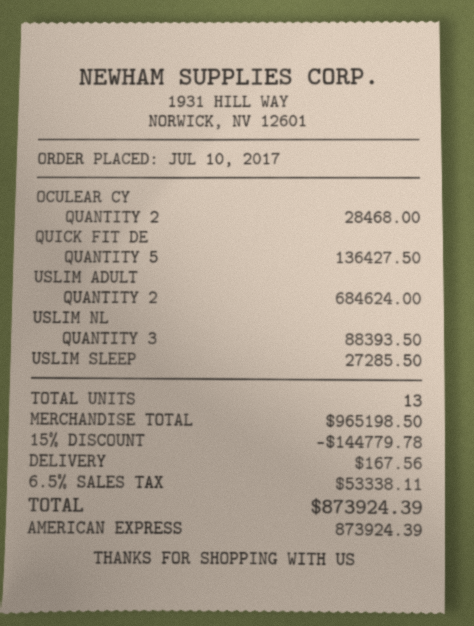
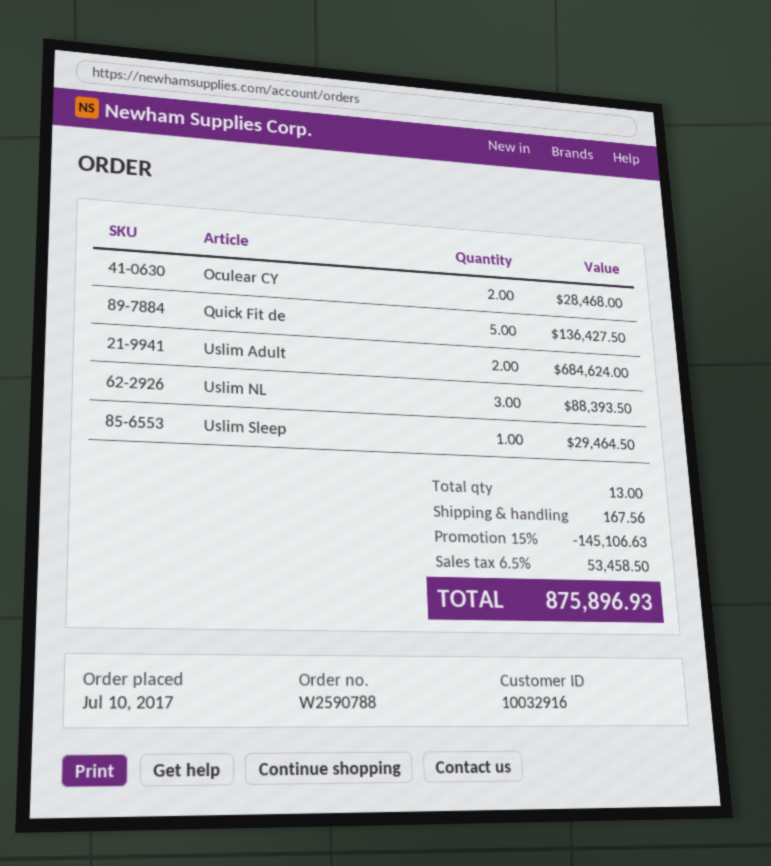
USLIM SLEEP: 1 for 27285.50 -> 1 for 29464.50
discount: 15% = 144779.78 -> 15% = 145106.63
tax: 6.5% = 53338.11 -> 6.5% = 53458.50
total: 873924.39 -> 875896.93

